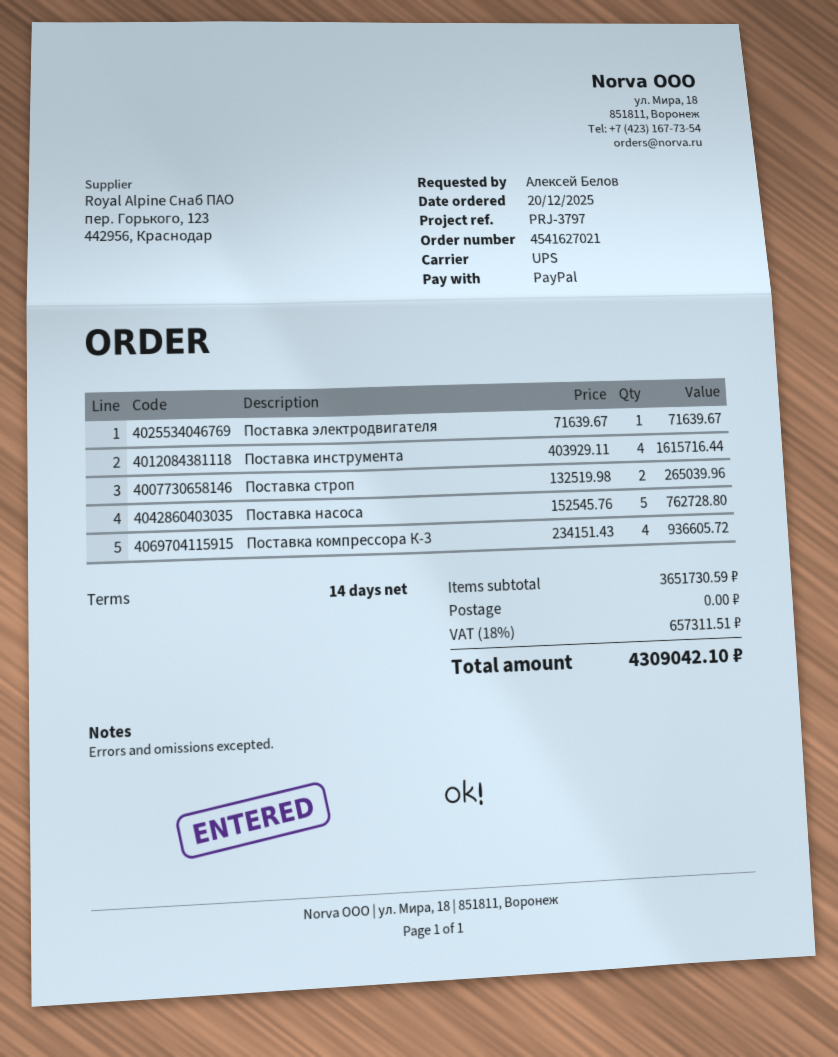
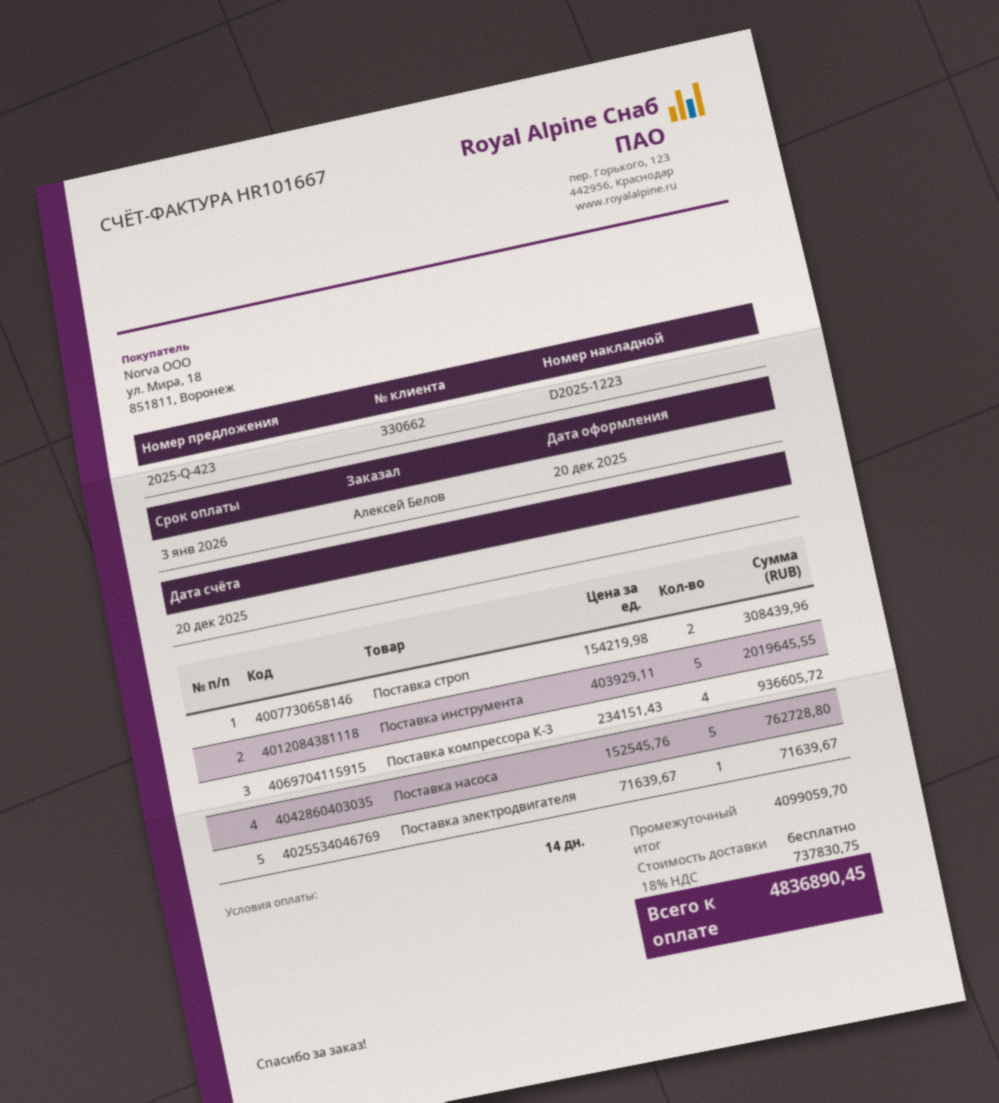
Поставка инструмента: 4 x 403929.11 = 1615716.44 -> 5 x 403929.11 = 2019645.55
Поставка строп: 2 x 132519.98 = 265039.96 -> 2 x 154219.98 = 308439.96
subtotal: 3651730.59 -> 4099059.70
tax: 18% = 657311.51 -> 18% = 737830.75
total: 4309042.10 -> 4836890.45

